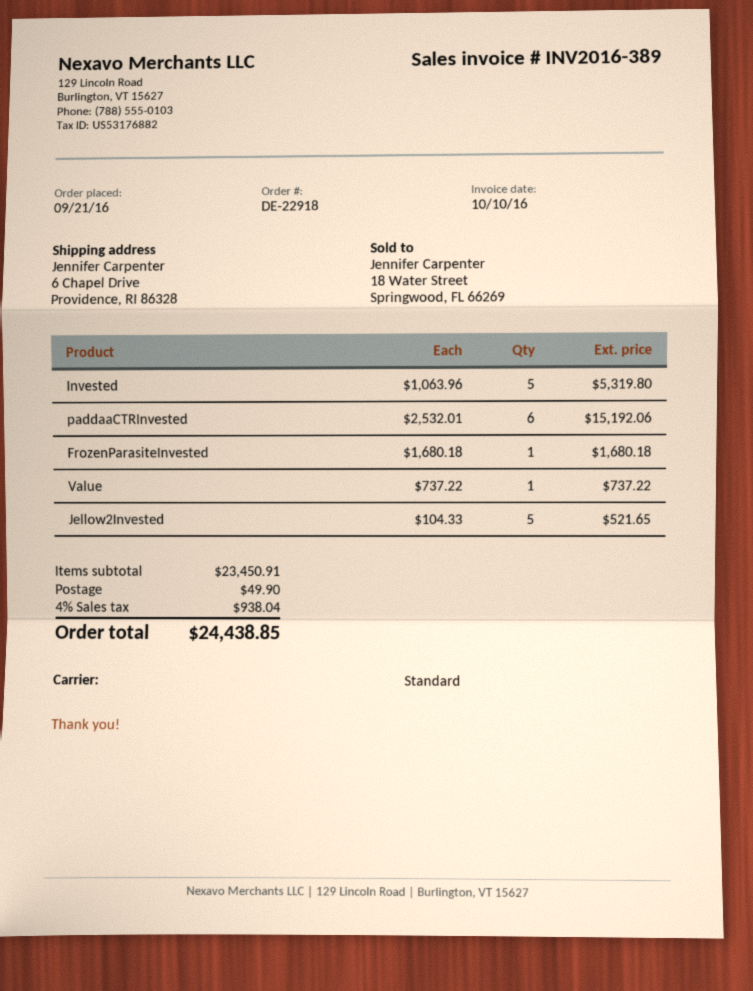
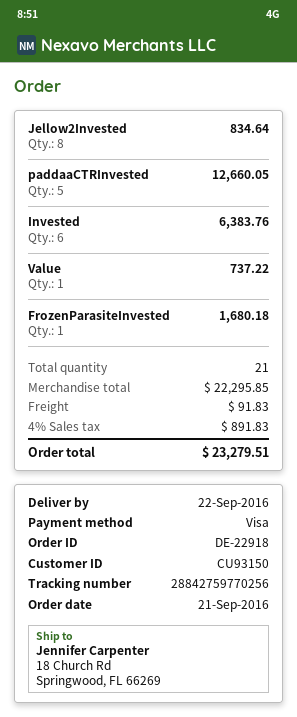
ship to: 6 Chapel Drive, Providence, RI 86328 -> 18 Church Rd, Springwood, FL 66269
Invested: 5 for 5319.80 -> 6 for 6383.76
paddaaCTRInvested: 6 for 15192.06 -> 5 for 12660.05
Jellow2Invested: 5 for 521.65 -> 8 for 834.64
subtotal: 23450.91 -> 22295.85
shipping: 49.90 -> 91.83
tax: 4% = 938.04 -> 4% = 891.83
total: 24438.85 -> 23279.51

